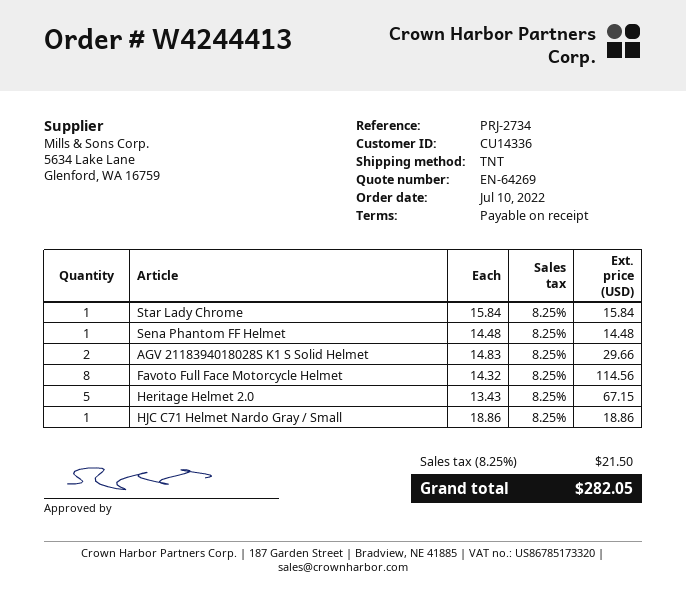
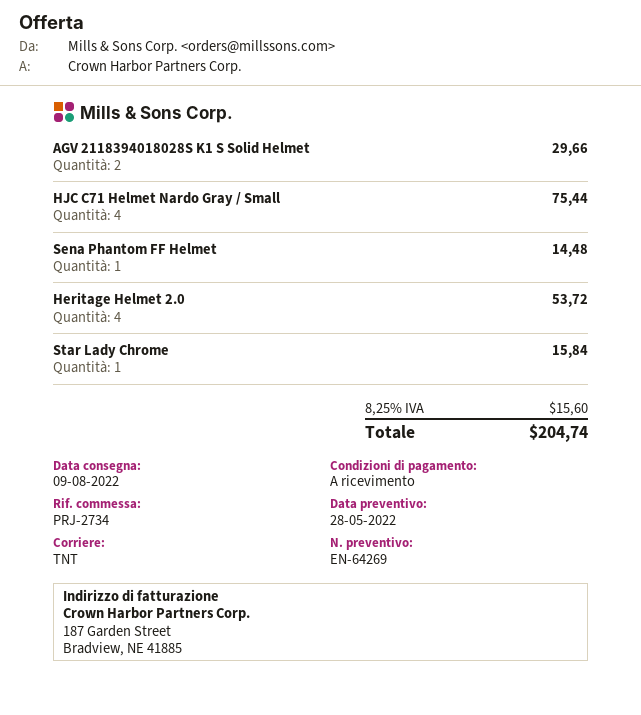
Favoto Full Face Motorcycle Helmet: 8 for 114.56 -> none
Heritage Helmet 2.0: 5 for 67.15 -> 4 for 53.72
HJC C71 Helmet Nardo Gray / Small: 1 for 18.86 -> 4 for 75.44
tax: 8.25% = 21.50 -> 8.25% = 15.60
total: 282.05 -> 204.74

